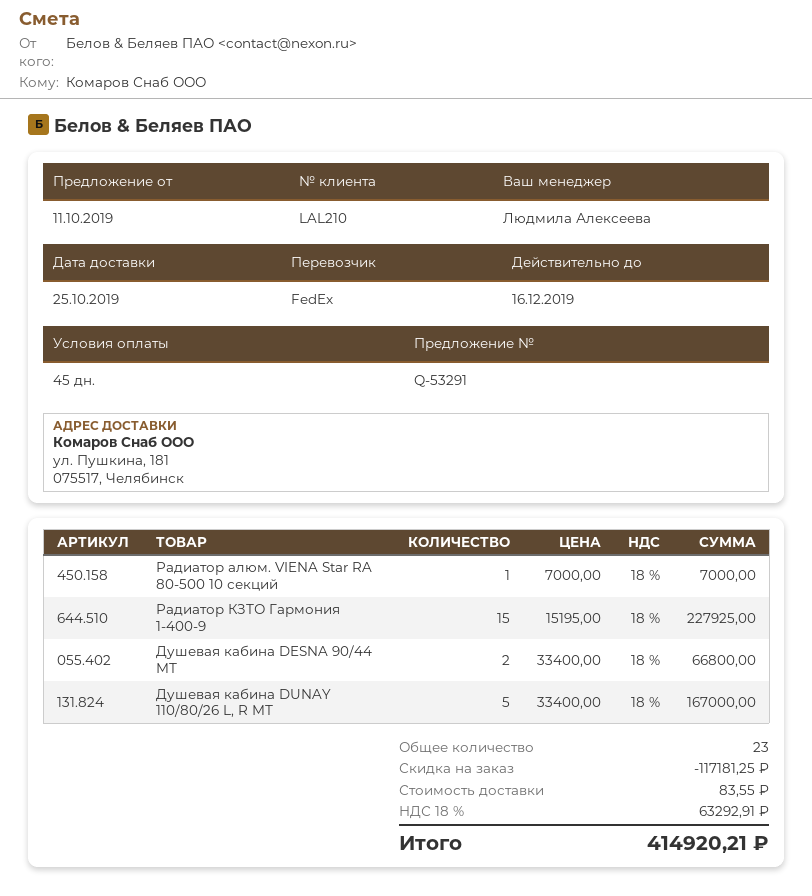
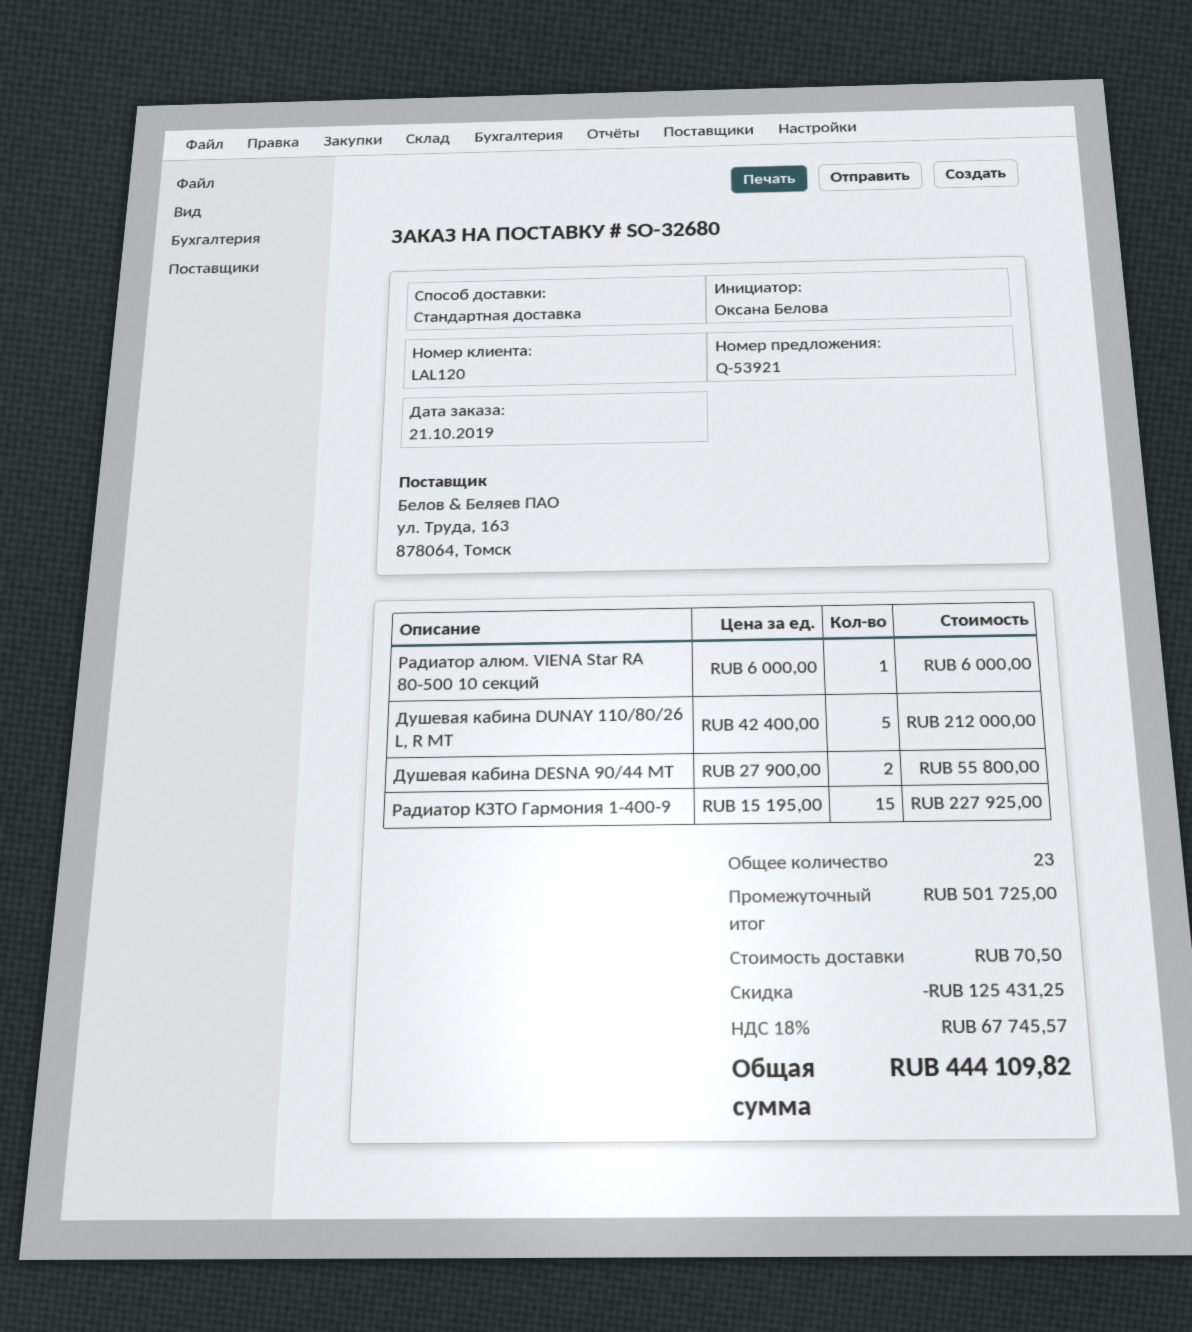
quote number: Q-53291 -> Q-53921
customer number: LAL210 -> LAL120
shipping method: FedEx -> standard
Радиатор алюм. VIENA Star RA 80-500 10 секций: 1 x 7000.00 = 7000.00 -> 1 x 6000.00 = 6000.00
Душевая кабина DESNA 90/44 МТ: 2 x 33400.00 = 66800.00 -> 2 x 27900.00 = 55800.00
Душевая кабина DUNAY 110/80/26 L, R МТ: 5 x 33400.00 = 167000.00 -> 5 x 42400.00 = 212000.00
discount: 117181.25 -> 125431.25
shipping: 83.55 -> 70.50
tax: 18% = 63292.91 -> 18% = 67745.57
total: 414920.21 -> 444109.82

